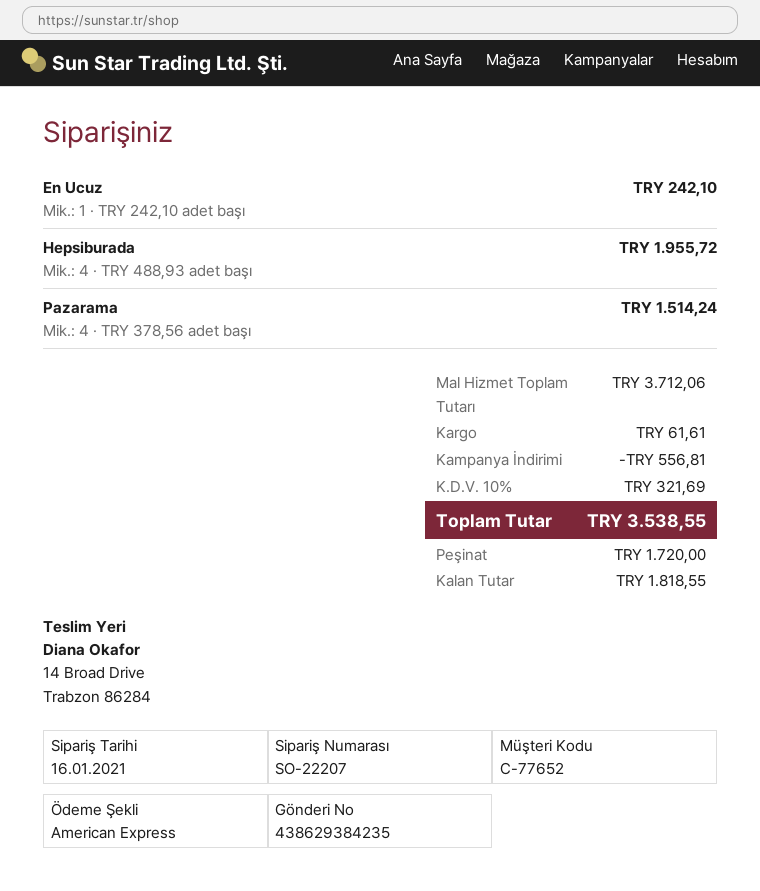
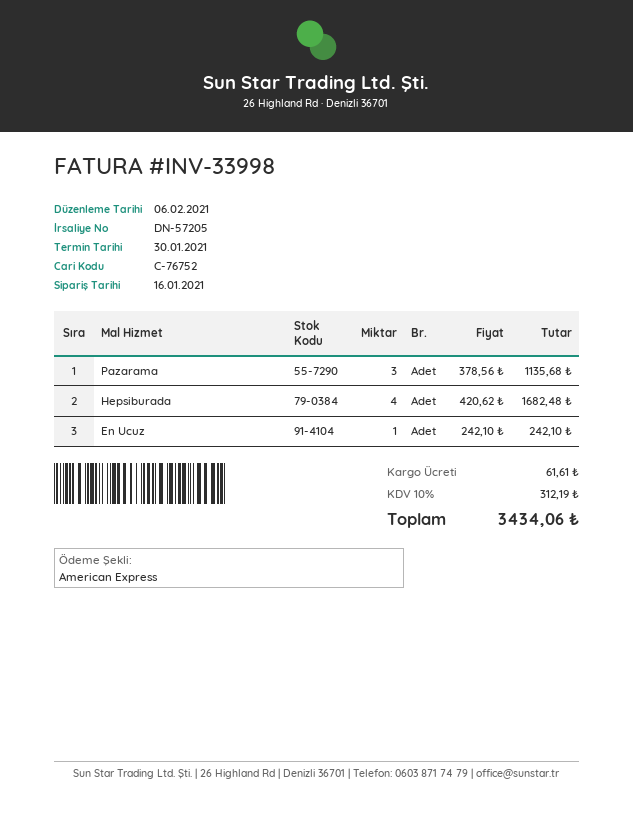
customer number: C-77652 -> C-76752
Hepsiburada: 4 x 488.93 = 1955.72 -> 4 x 420.62 = 1682.48
Pazarama: 4 x 378.56 = 1514.24 -> 3 x 378.56 = 1135.68
discount: 556.81 -> none
tax: 10% = 321.69 -> 10% = 312.19
total: 3538.55 -> 3434.06

